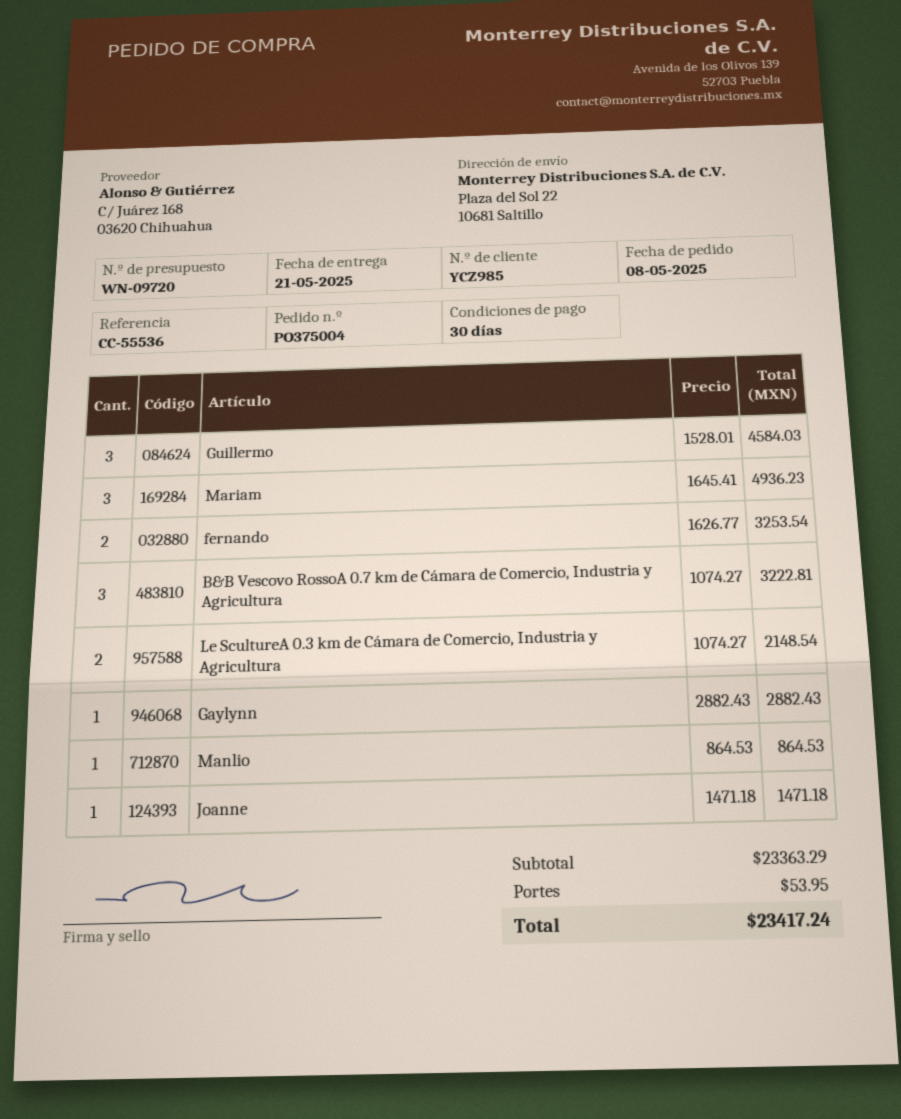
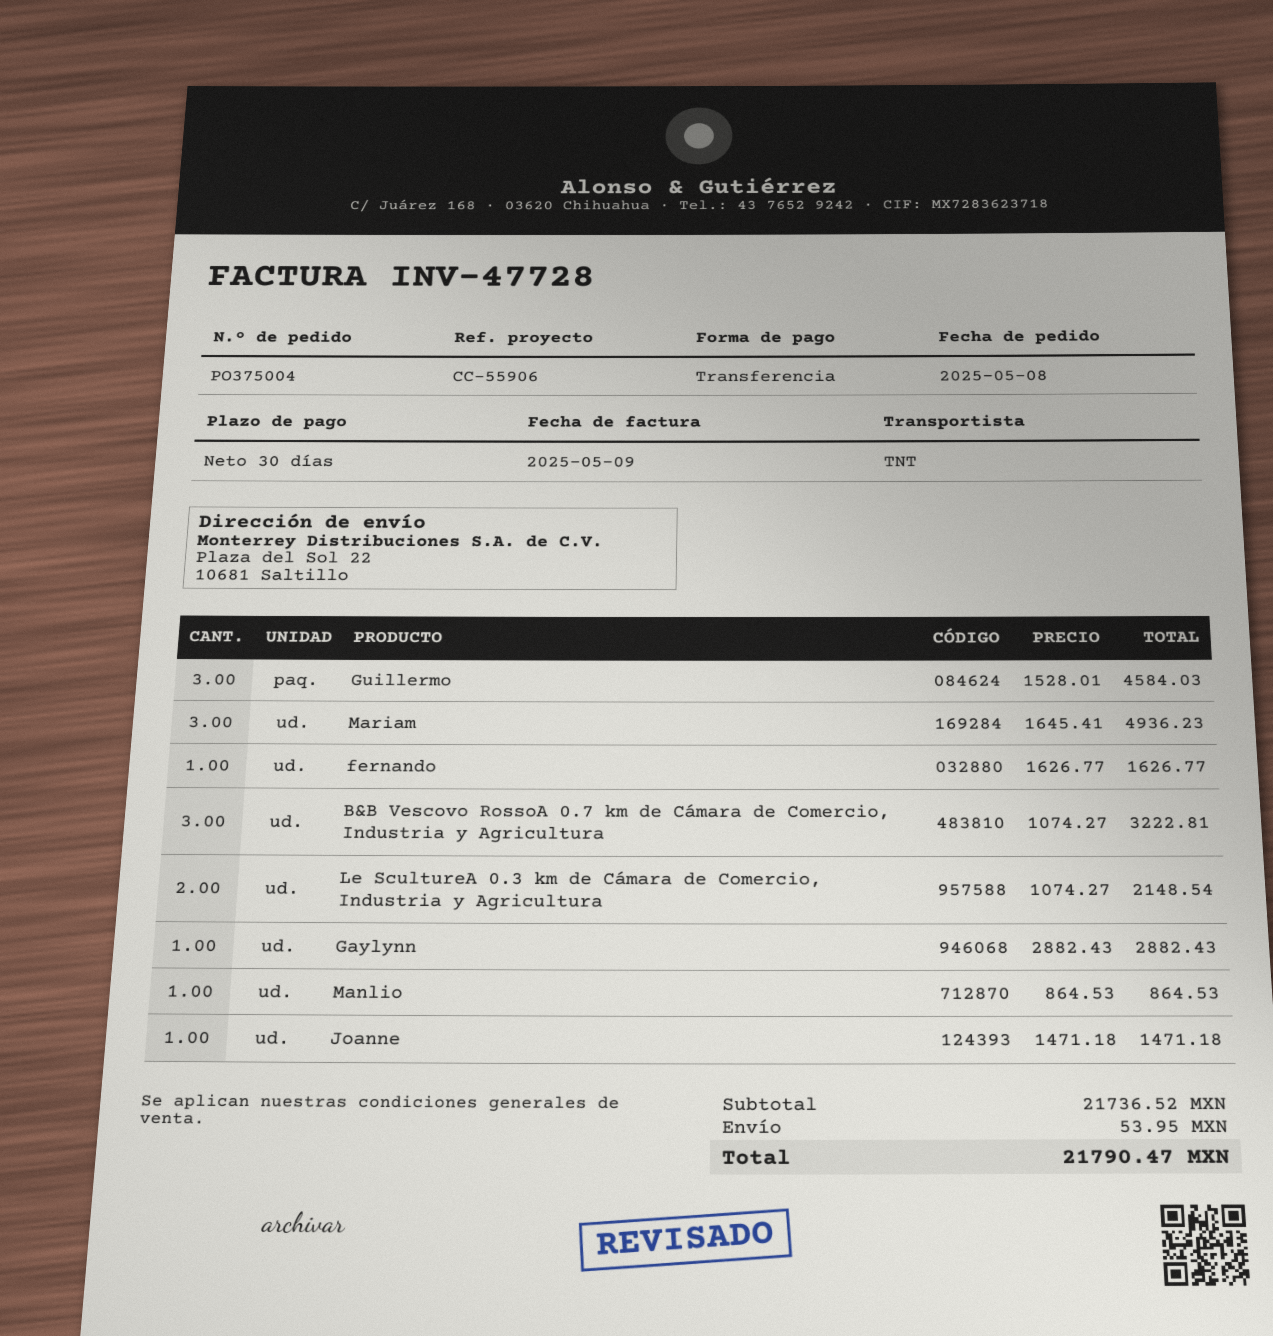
reference: CC-55536 -> CC-55906
fernando: 2 x 1626.77 = 3253.54 -> 1 x 1626.77 = 1626.77
subtotal: 23363.29 -> 21736.52
total: 23417.24 -> 21790.47

